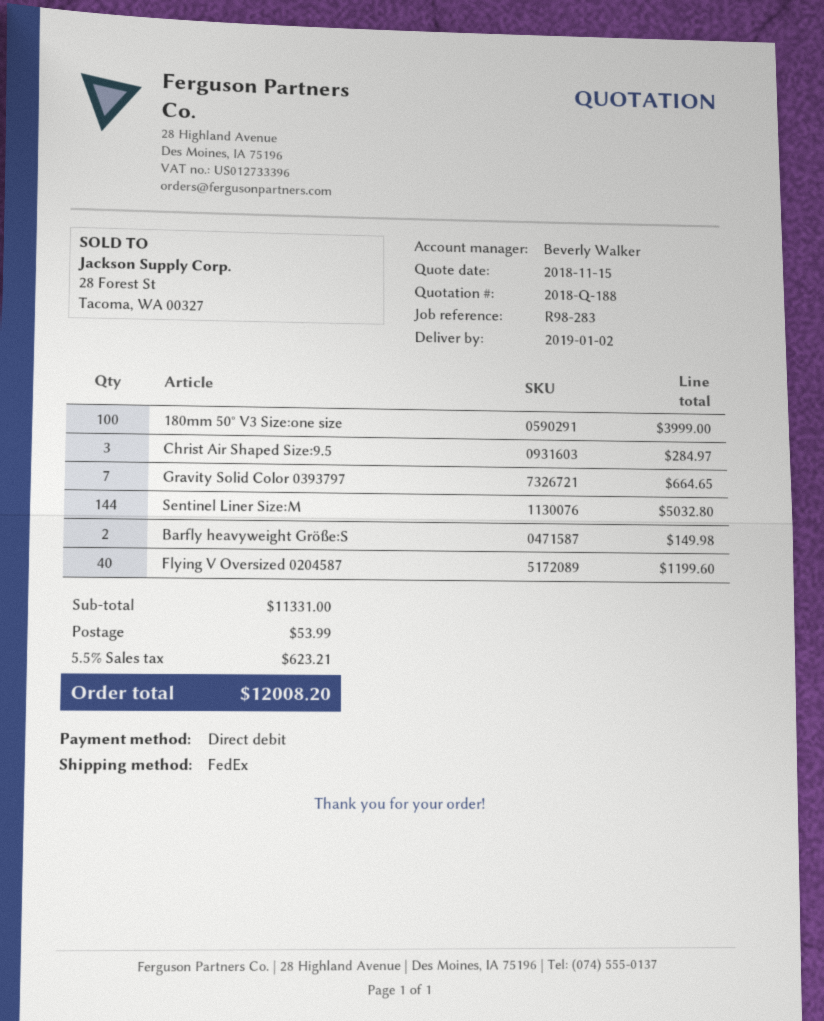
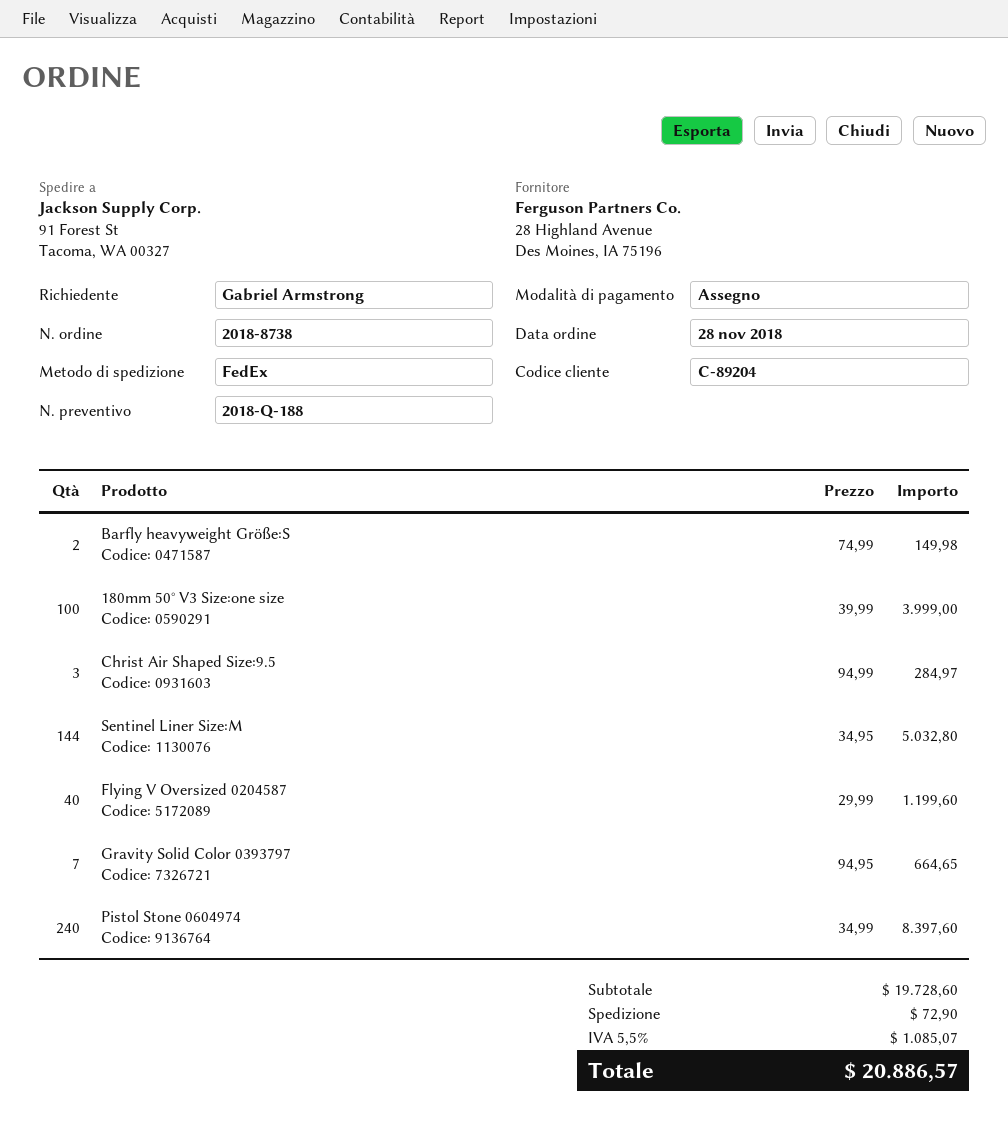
payment method: direct debit -> cheque
Pistol Stone 0604974: none -> 240 for 8397.60
subtotal: 11331.00 -> 19728.60
shipping: 53.99 -> 72.90
tax: 5.5% = 623.21 -> 5.5% = 1085.07
total: 12008.20 -> 20886.57

